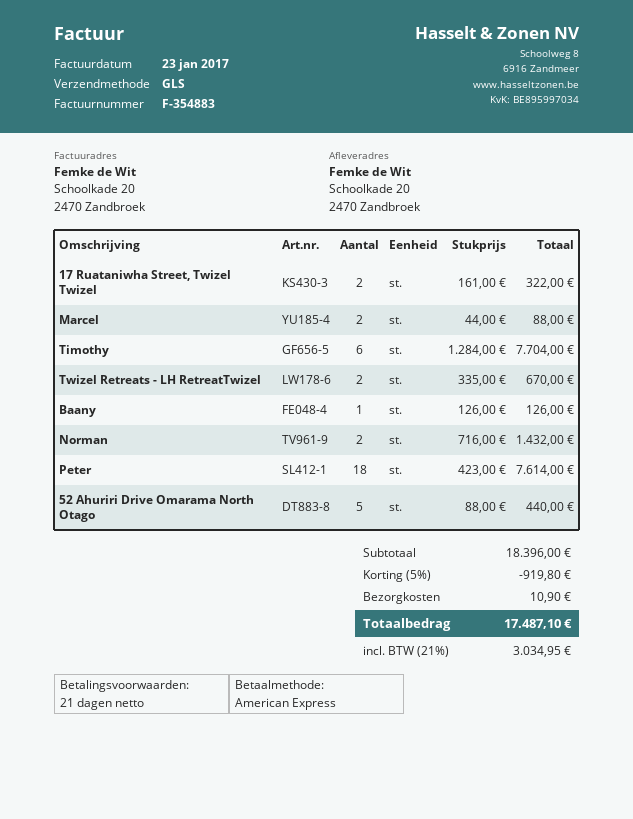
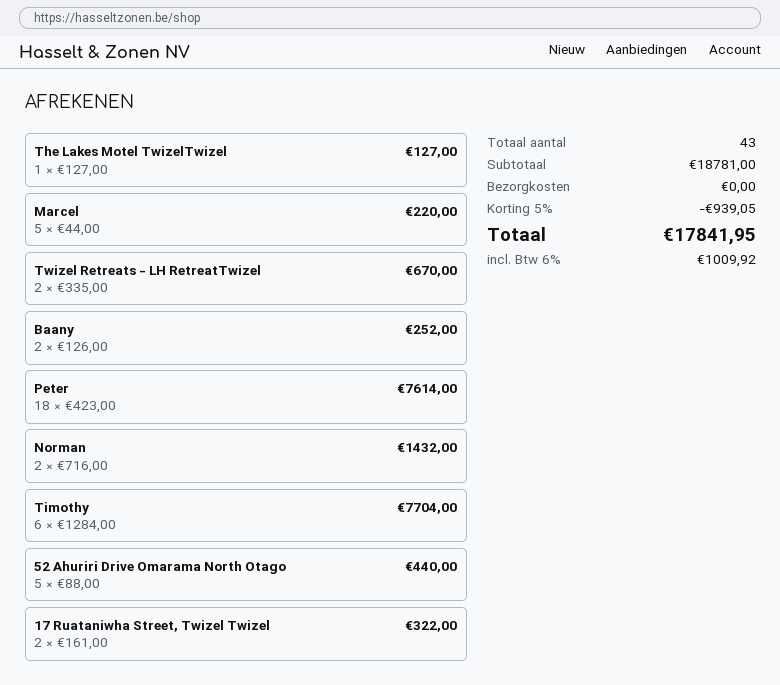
Marcel: 2 x 44.00 = 88.00 -> 5 x 44.00 = 220.00
Baany: 1 x 126.00 = 126.00 -> 2 x 126.00 = 252.00
The Lakes Motel TwizelTwizel: none -> 1 x 127.00 = 127.00
subtotal: 18396.00 -> 18781.00
discount: 5% = 919.80 -> 5% = 939.05
shipping: 10.90 -> 0.00
tax: 21% = 3034.95 -> 6% = 1009.92
total: 17487.10 -> 17841.95

